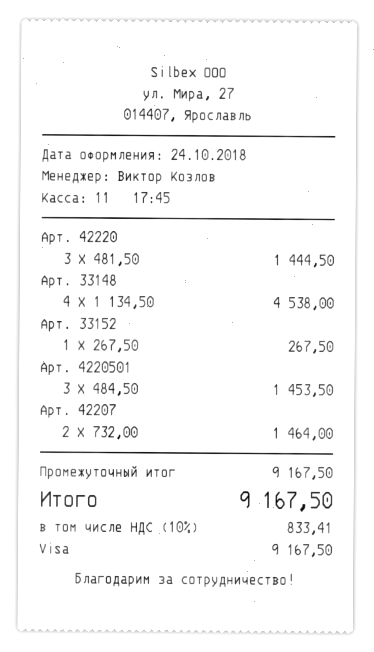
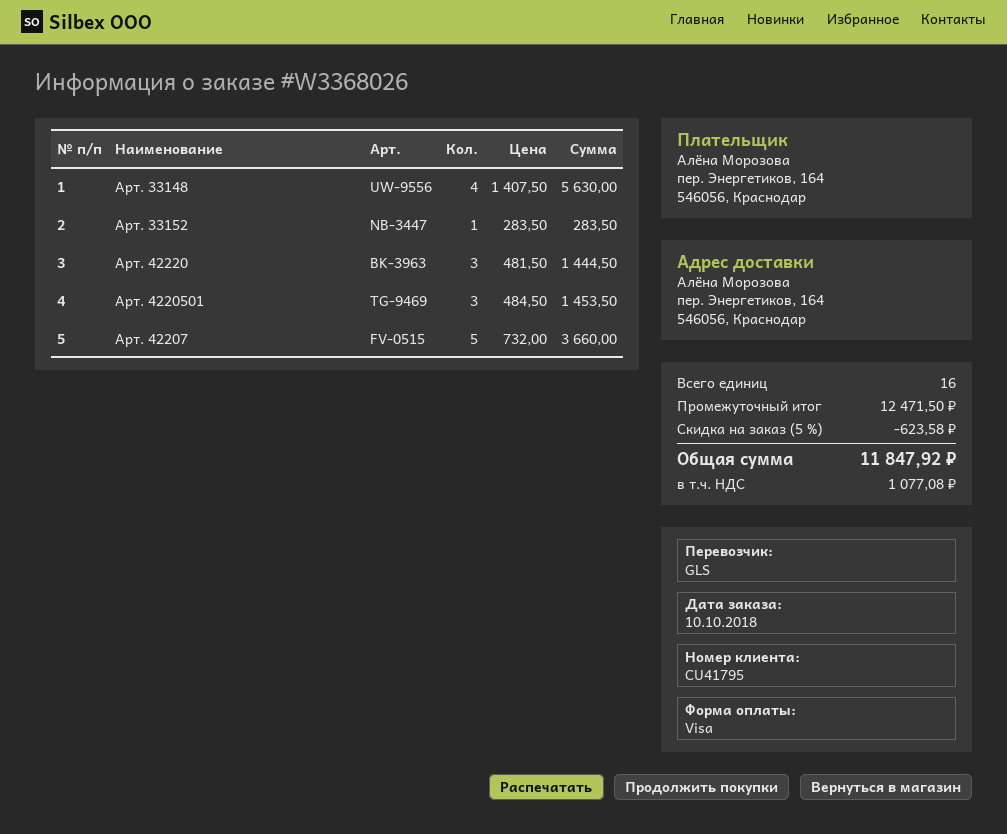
order date: 2018-10-24 -> 2018-10-10
Арт. 33148: 4 x 1134.50 = 4538.00 -> 4 x 1407.50 = 5630.00
Арт. 33152: 1 x 267.50 = 267.50 -> 1 x 283.50 = 283.50
Арт. 42207: 2 x 732.00 = 1464.00 -> 5 x 732.00 = 3660.00
subtotal: 9167.50 -> 12471.50
discount: none -> 5% = 623.58
tax: 833.41 -> 1077.08
total: 9167.50 -> 11847.92

